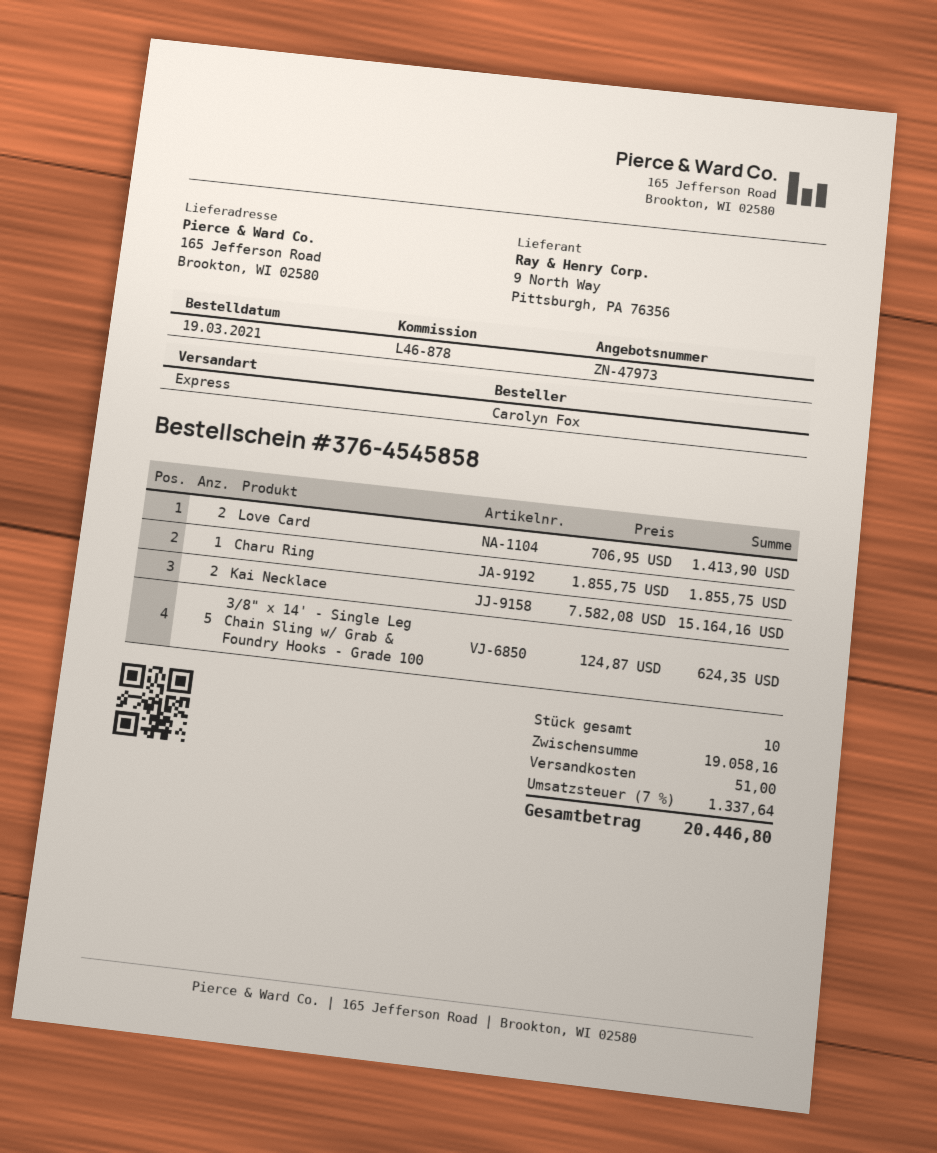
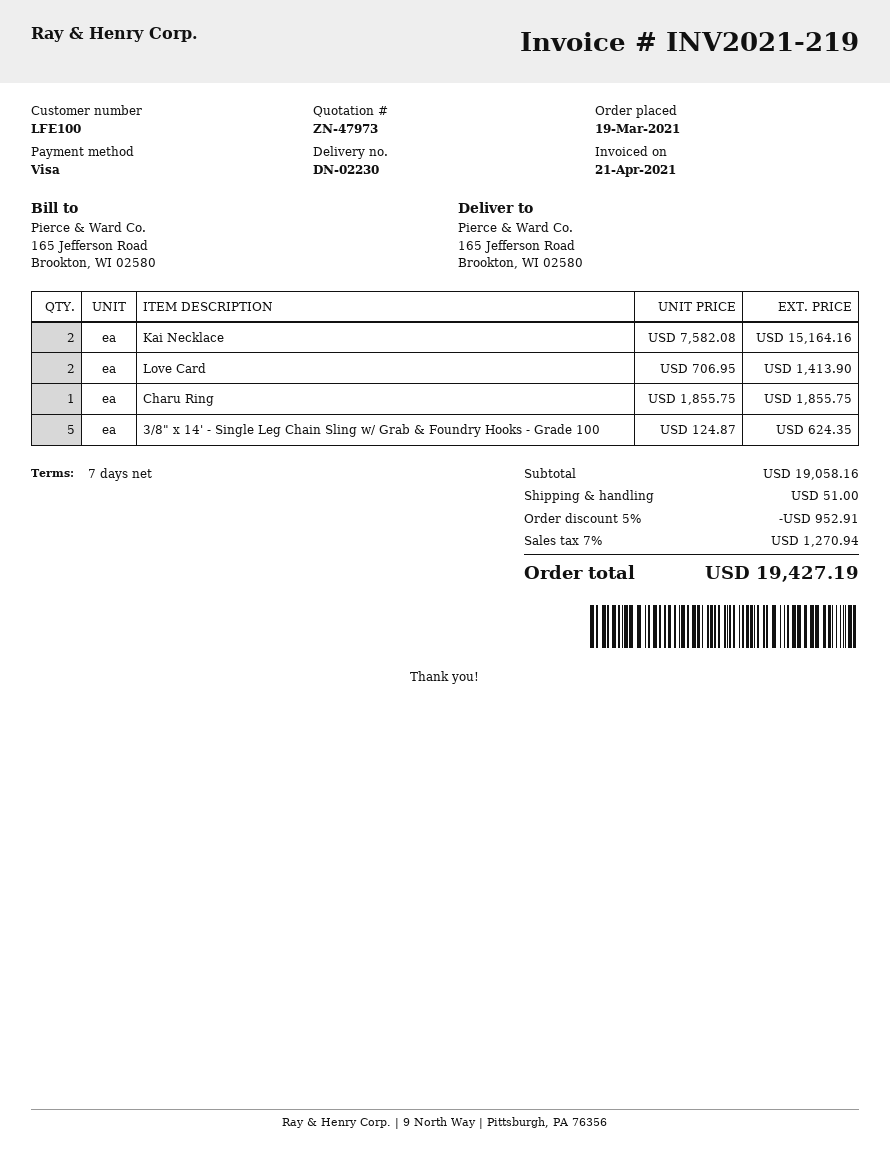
discount: none -> 5% = 952.91
tax: 7% = 1337.64 -> 7% = 1270.94
total: 20446.80 -> 19427.19

